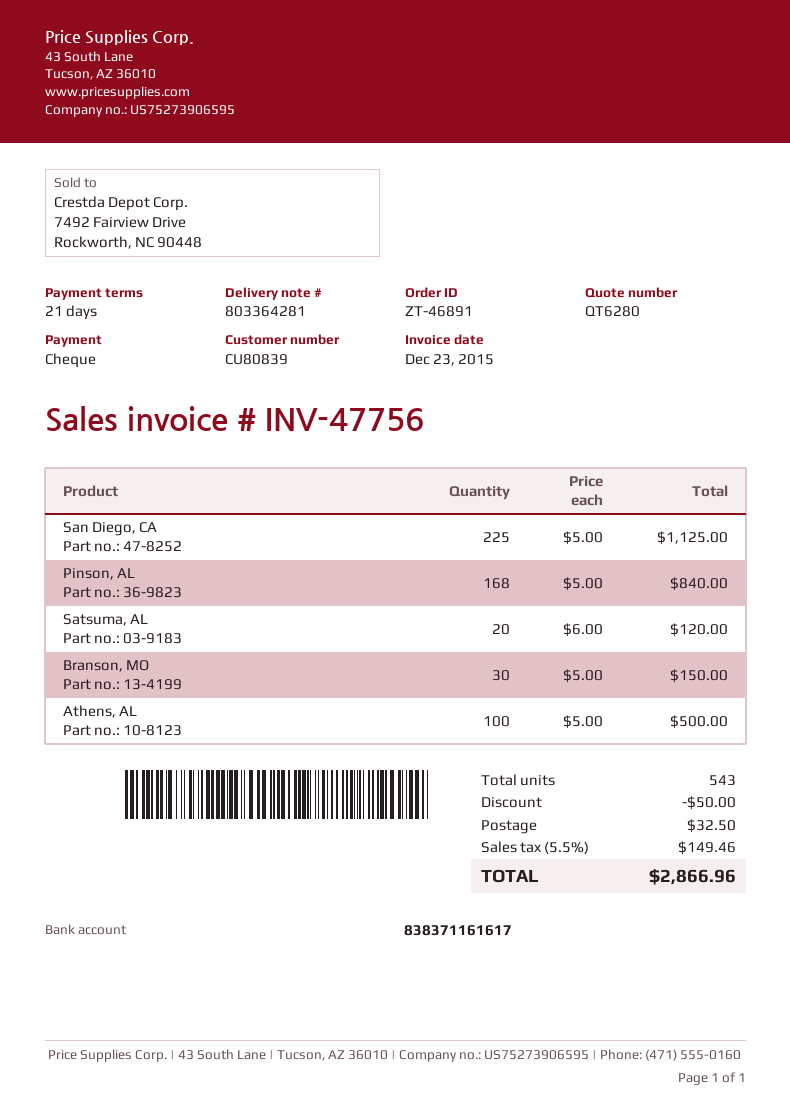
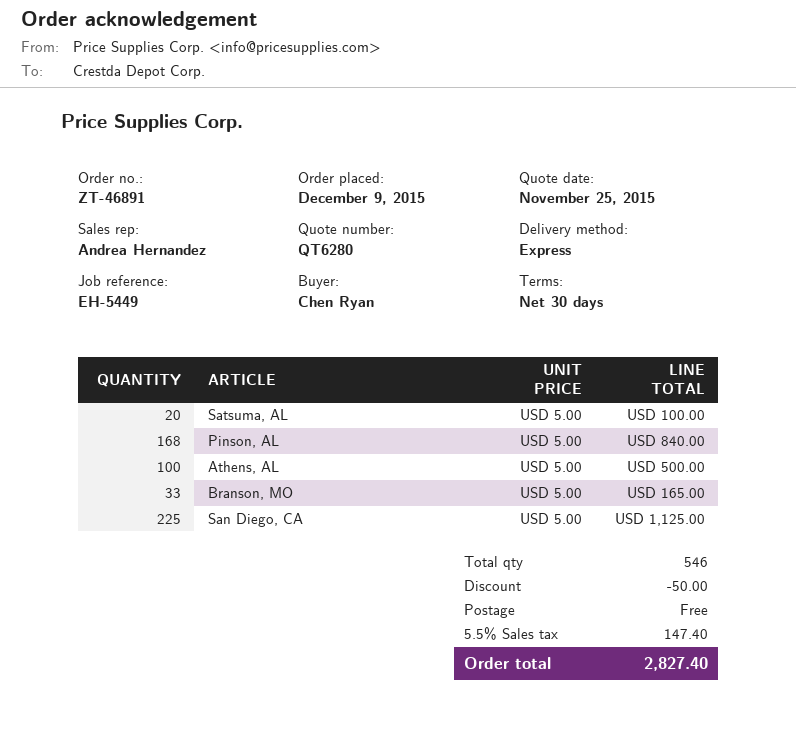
payment terms: 21 days -> 30 days
Satsuma, AL: 20 x 6.00 = 120.00 -> 20 x 5.00 = 100.00
Branson, MO: 30 x 5.00 = 150.00 -> 33 x 5.00 = 165.00
total quantity: 543 -> 546
shipping: 32.50 -> 0.00
tax: 5.5% = 149.46 -> 5.5% = 147.40
total: 2866.96 -> 2827.40

